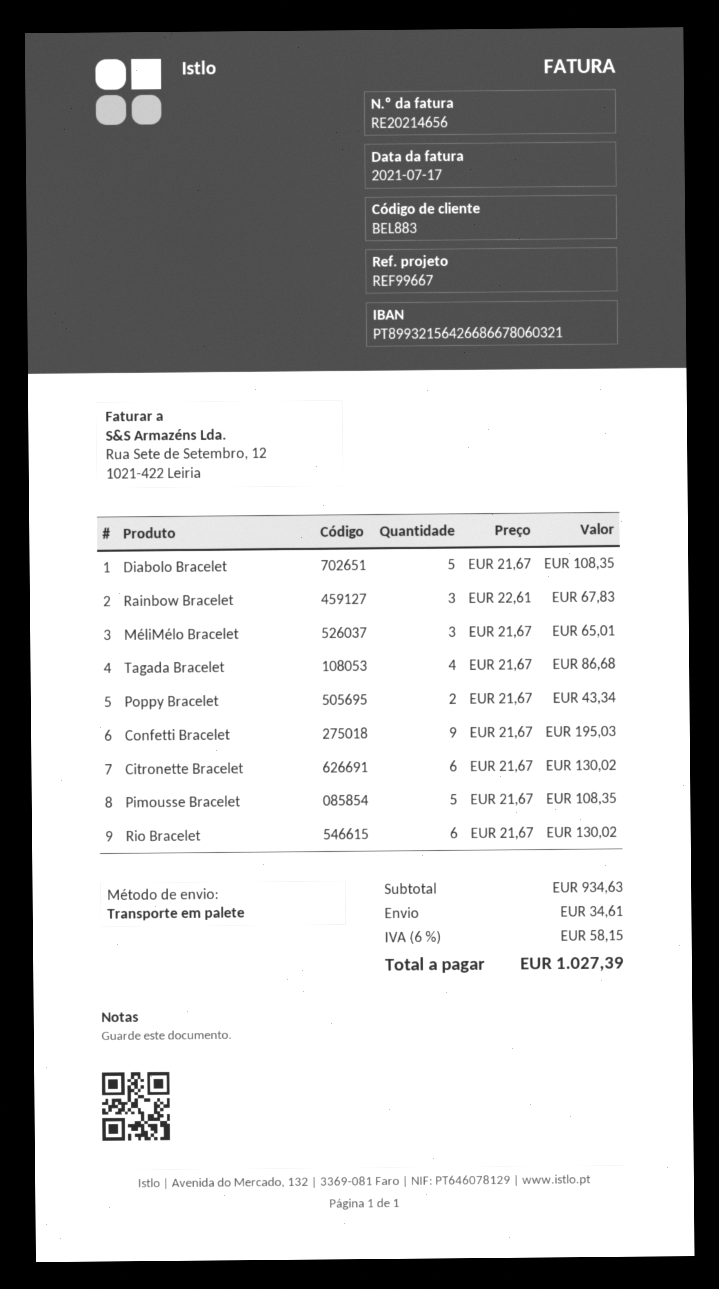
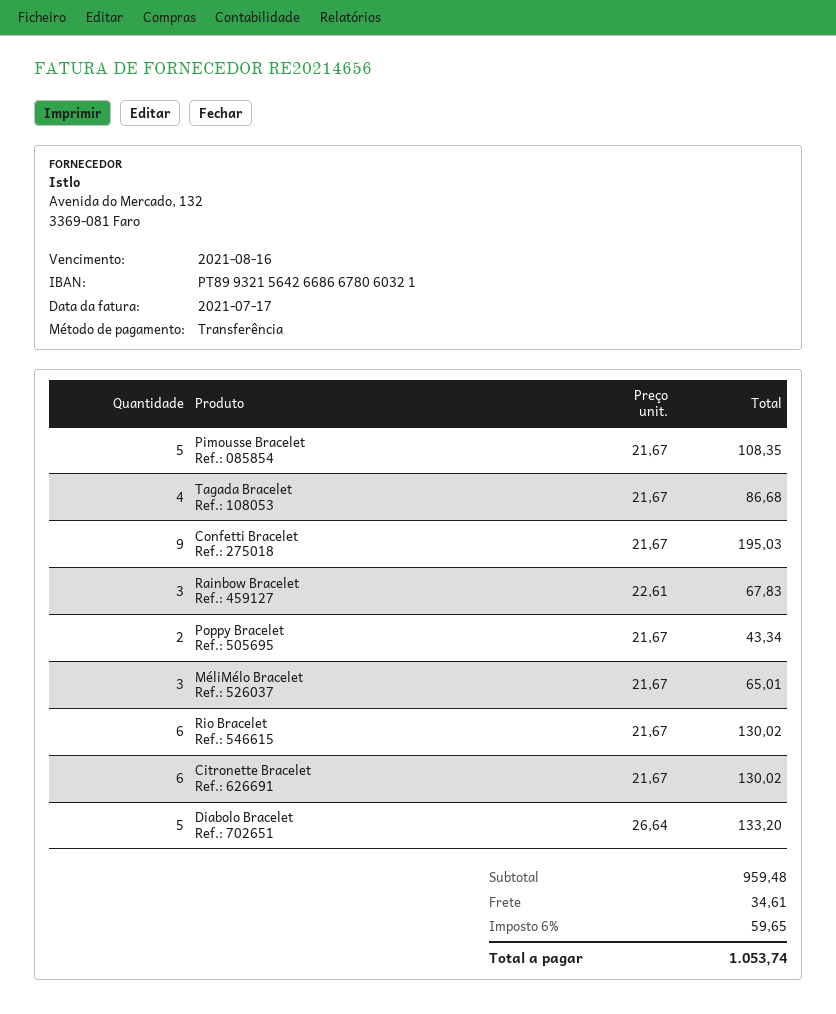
Diabolo Bracelet: 5 x 21.67 = 108.35 -> 5 x 26.64 = 133.20
subtotal: 934.63 -> 959.48
tax: 6% = 58.15 -> 6% = 59.65
total: 1027.39 -> 1053.74

